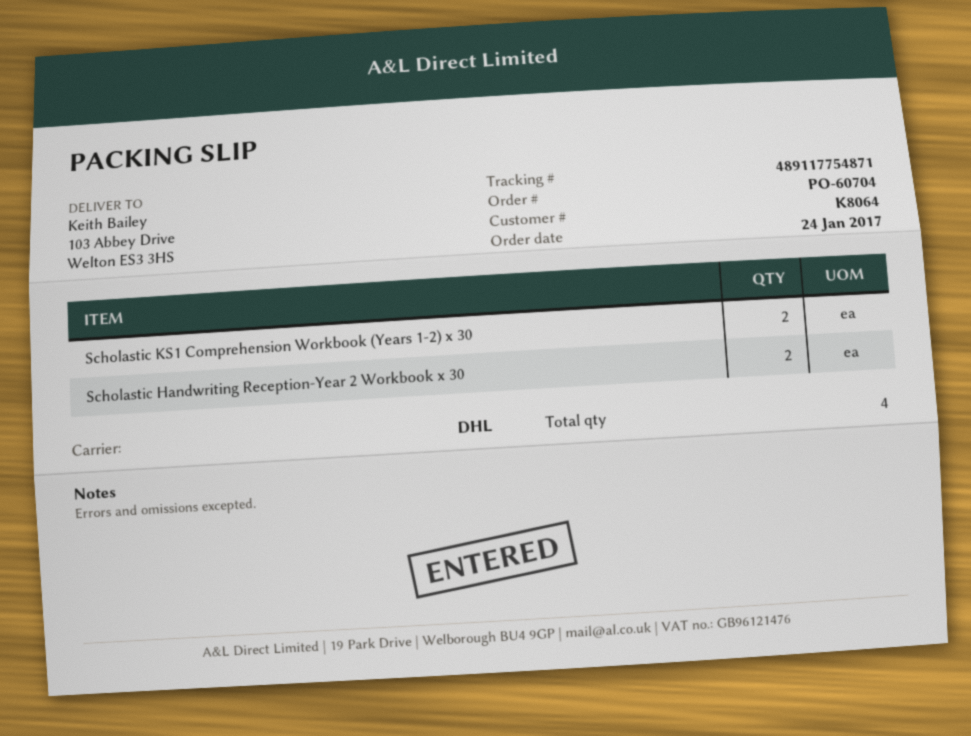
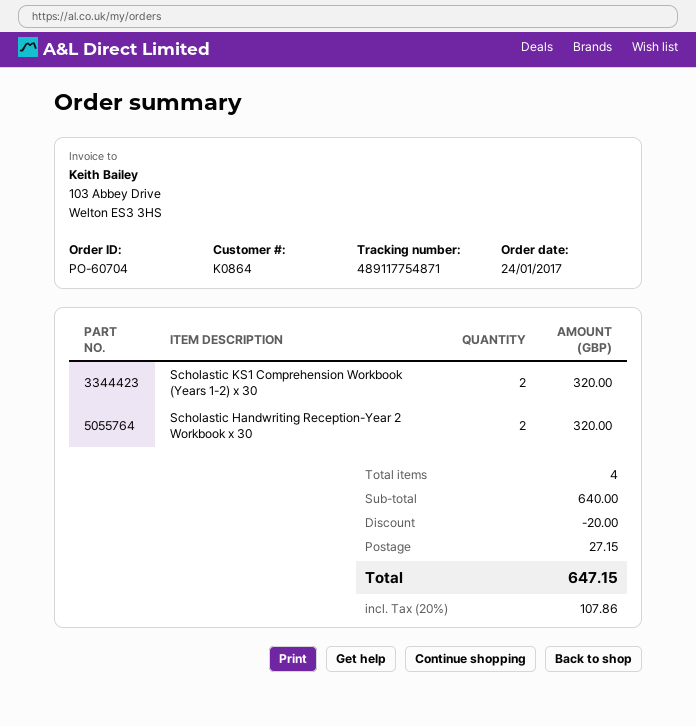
customer number: K8064 -> K0864

